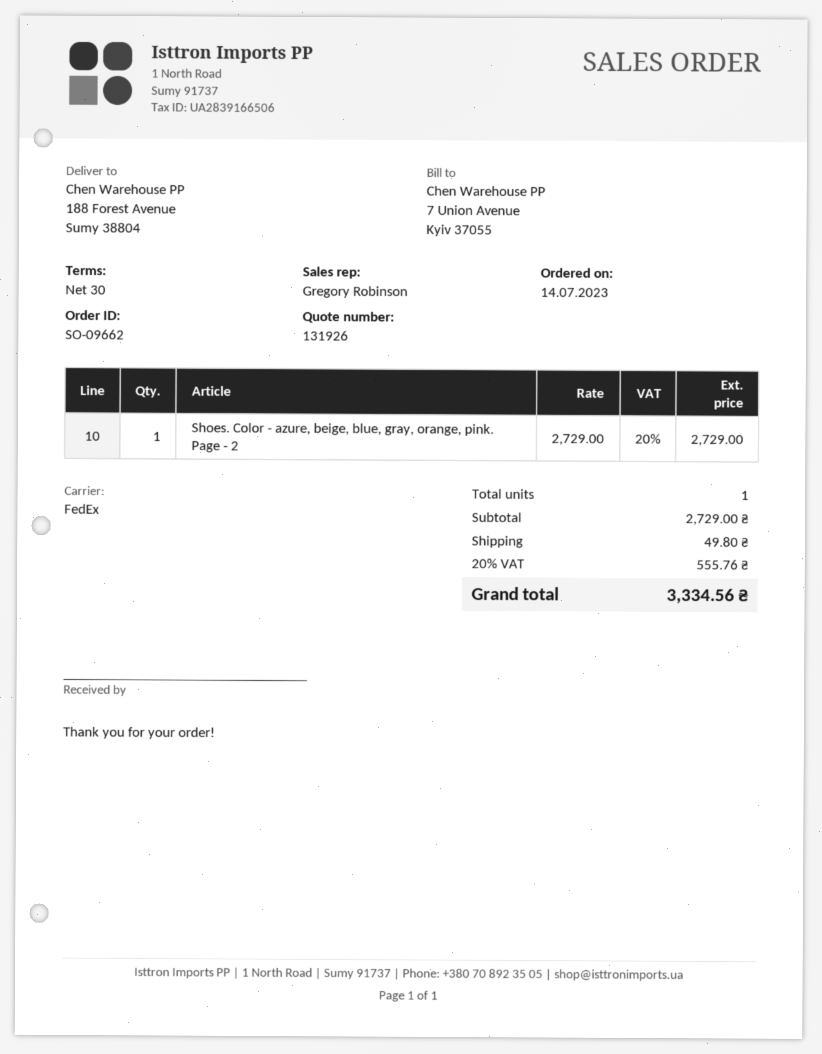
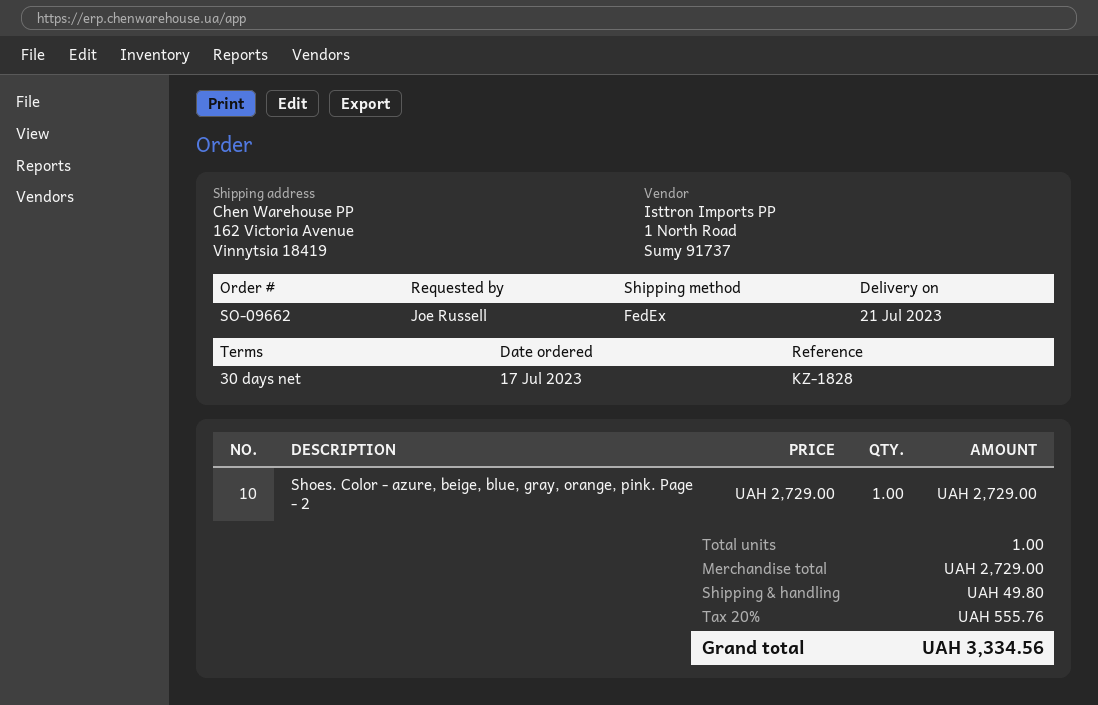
order date: 2023-07-14 -> 2023-07-17
ship to: 188 Forest Avenue, Sumy 38804 -> 162 Victoria Avenue, Vinnytsia 18419

